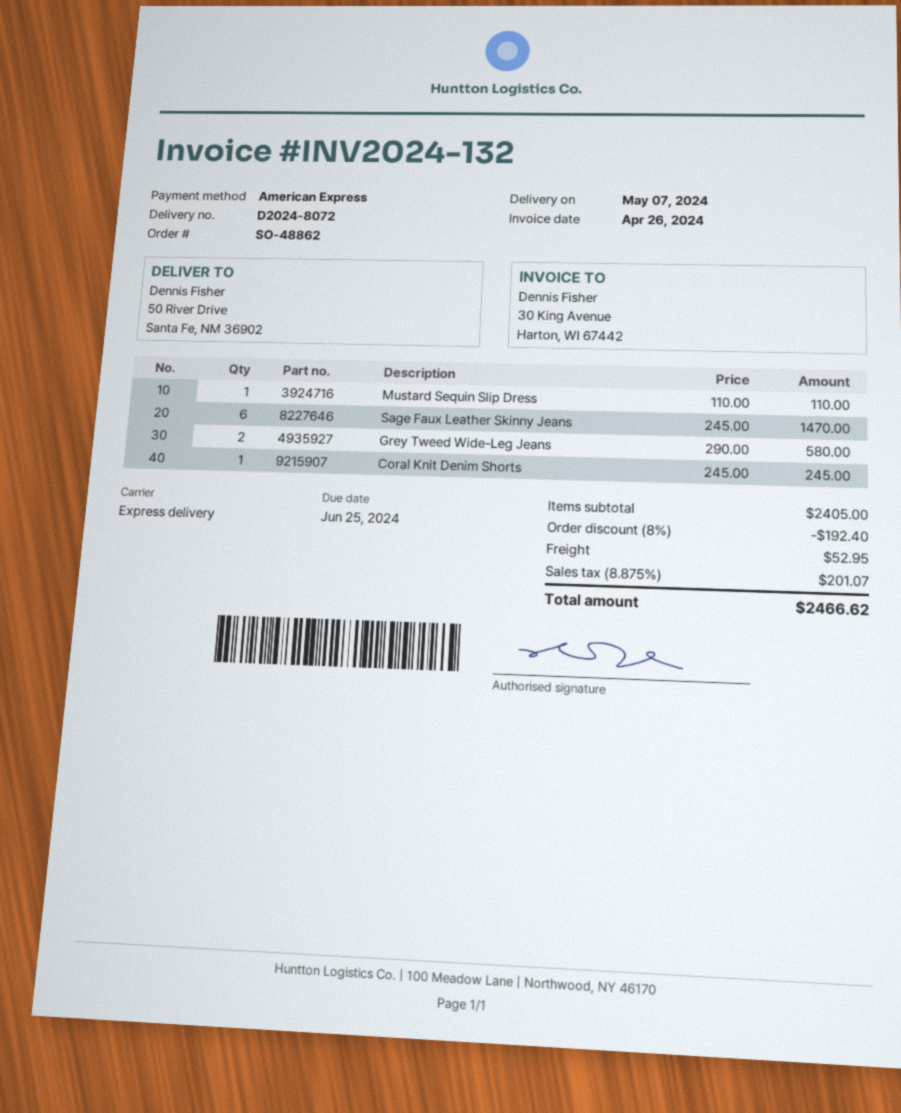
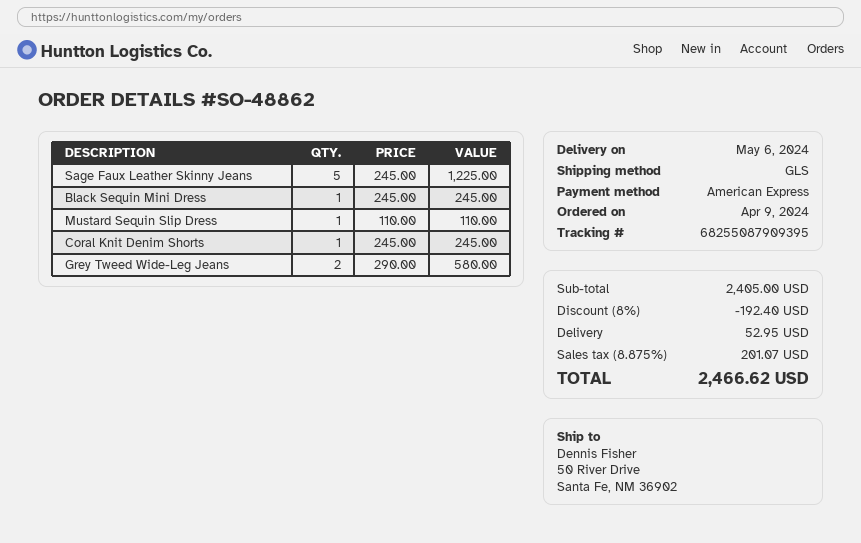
delivery date: 2024-05-07 -> 2024-05-06
shipping method: express -> GLS
Sage Faux Leather Skinny Jeans: 6 x 245.00 = 1470.00 -> 5 x 245.00 = 1225.00
Black Sequin Mini Dress: none -> 1 x 245.00 = 245.00

